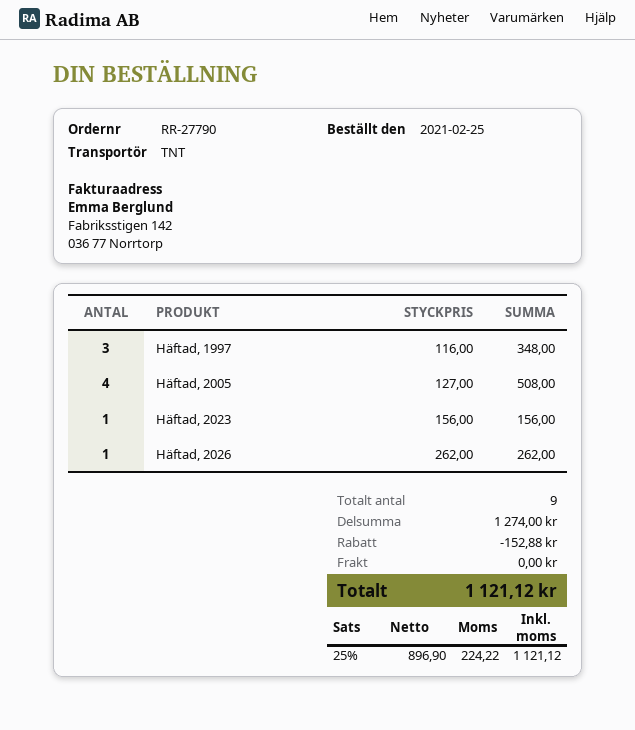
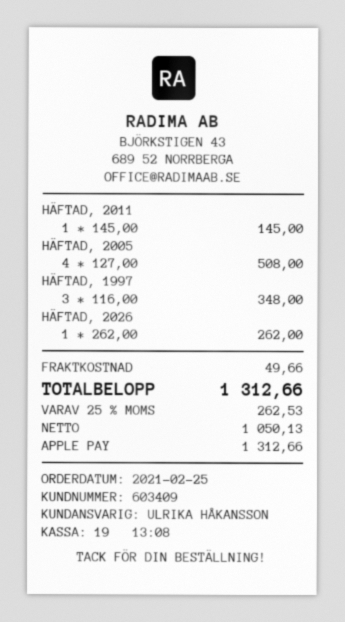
Häftad, 2023: 1 x 156.00 = 156.00 -> none
HÄFTAD, 2011: none -> 1 x 145.00 = 145.00
discount: 152.88 -> none
shipping: 0.00 -> 49.66
net: 896.90 -> 1050.13
tax: 25% = 224.22 -> 25% = 262.53
total: 1121.12 -> 1312.66

